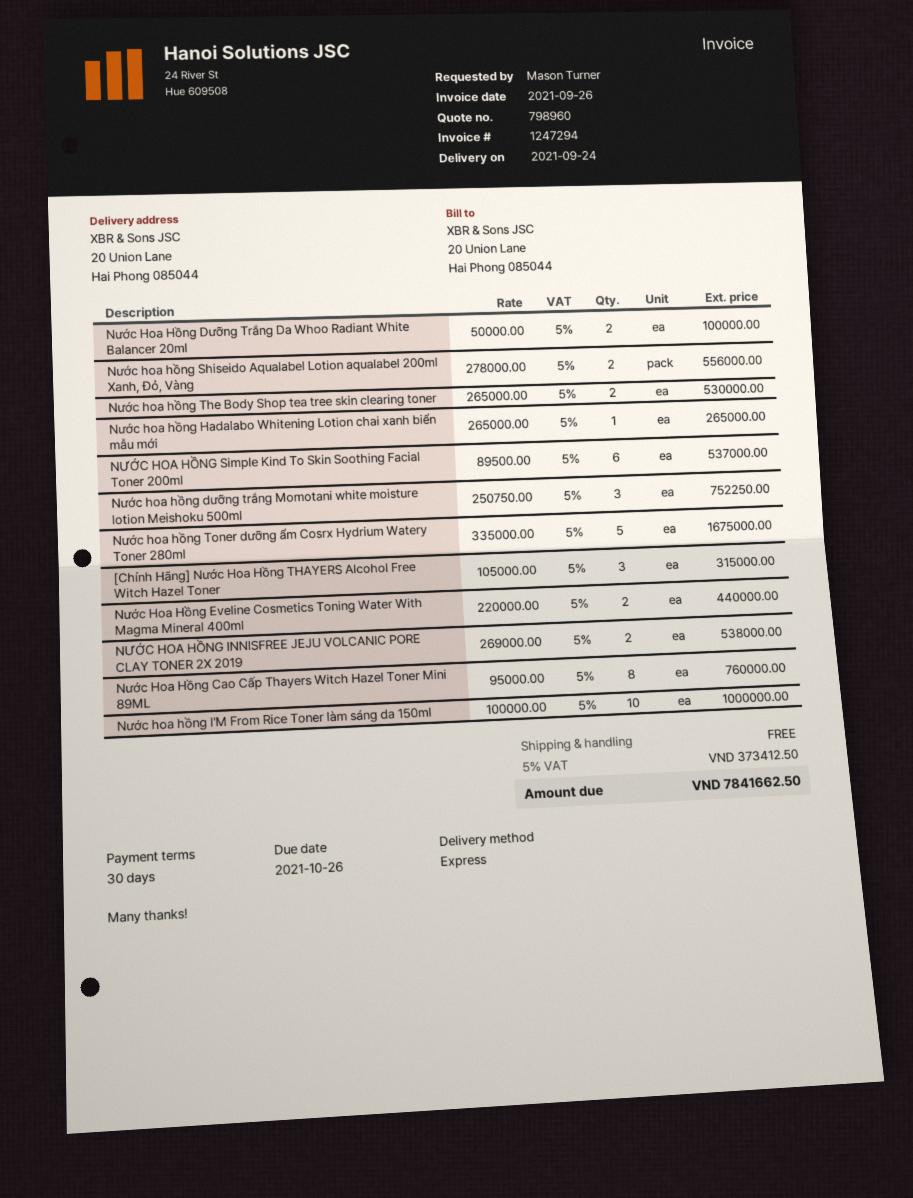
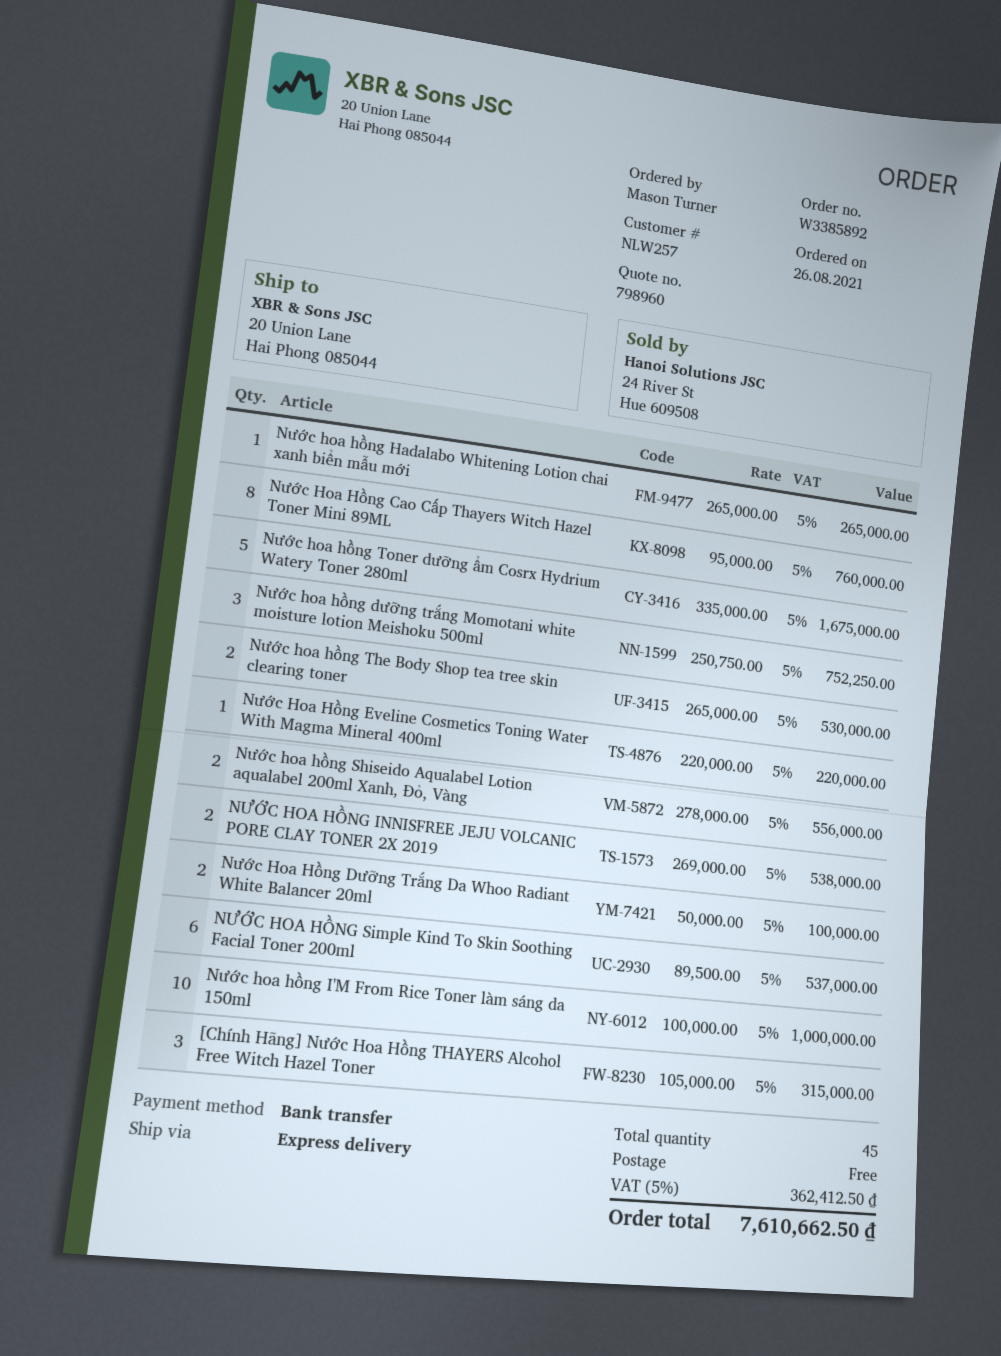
Nước Hoa Hồng Eveline Cosmetics Toning Water With Magma Mineral 400ml: 2 x 220000.00 = 440000.00 -> 1 x 220000.00 = 220000.00
tax: 5% = 373412.50 -> 5% = 362412.50
total: 7841662.50 -> 7610662.50

